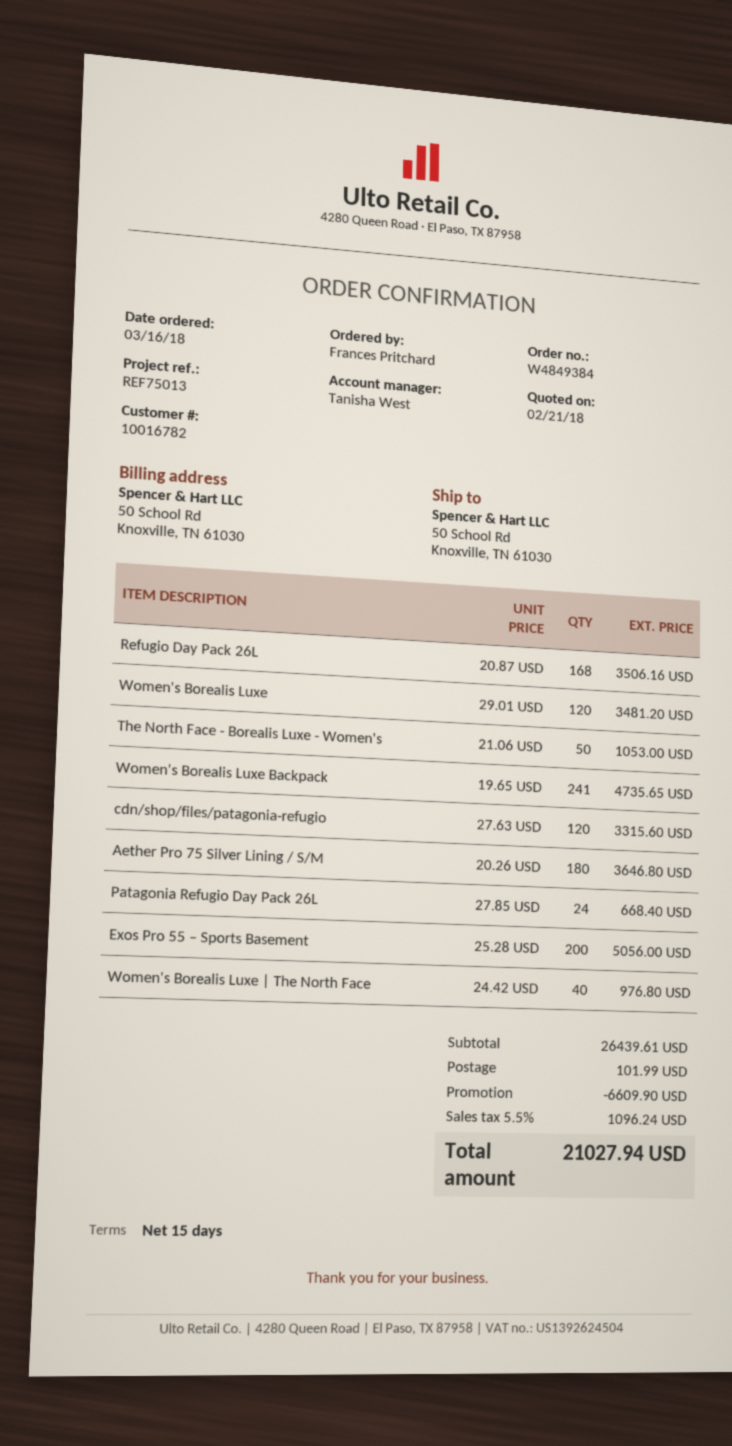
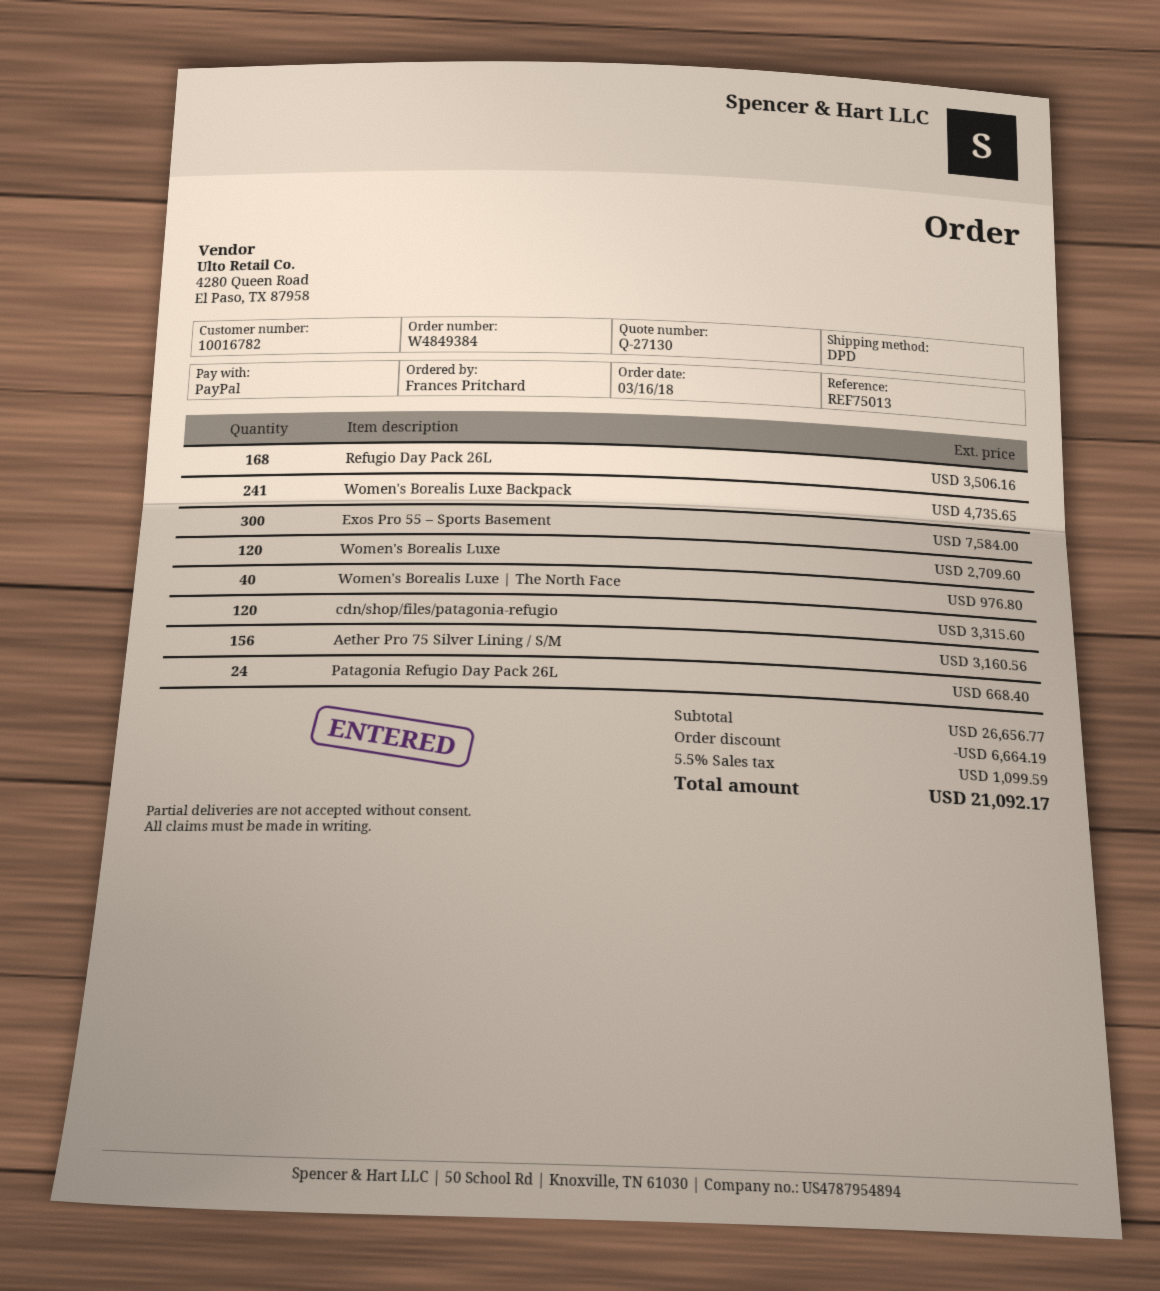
Women's Borealis Luxe: 120 for 3481.20 -> 120 for 2709.60
The North Face - Borealis Luxe - Women's: 50 for 1053.00 -> none
Aether Pro 75 Silver Lining / S/M: 180 for 3646.80 -> 156 for 3160.56
Exos Pro 55 – Sports Basement: 200 for 5056.00 -> 300 for 7584.00
subtotal: 26439.61 -> 26656.77
discount: 6609.90 -> 6664.19
shipping: 101.99 -> none
tax: 5.5% = 1096.24 -> 5.5% = 1099.59
total: 21027.94 -> 21092.17

